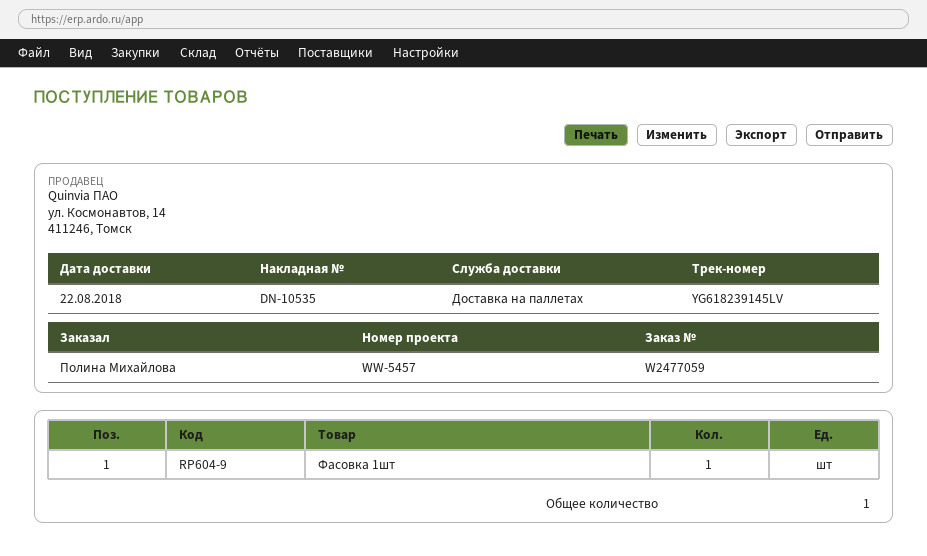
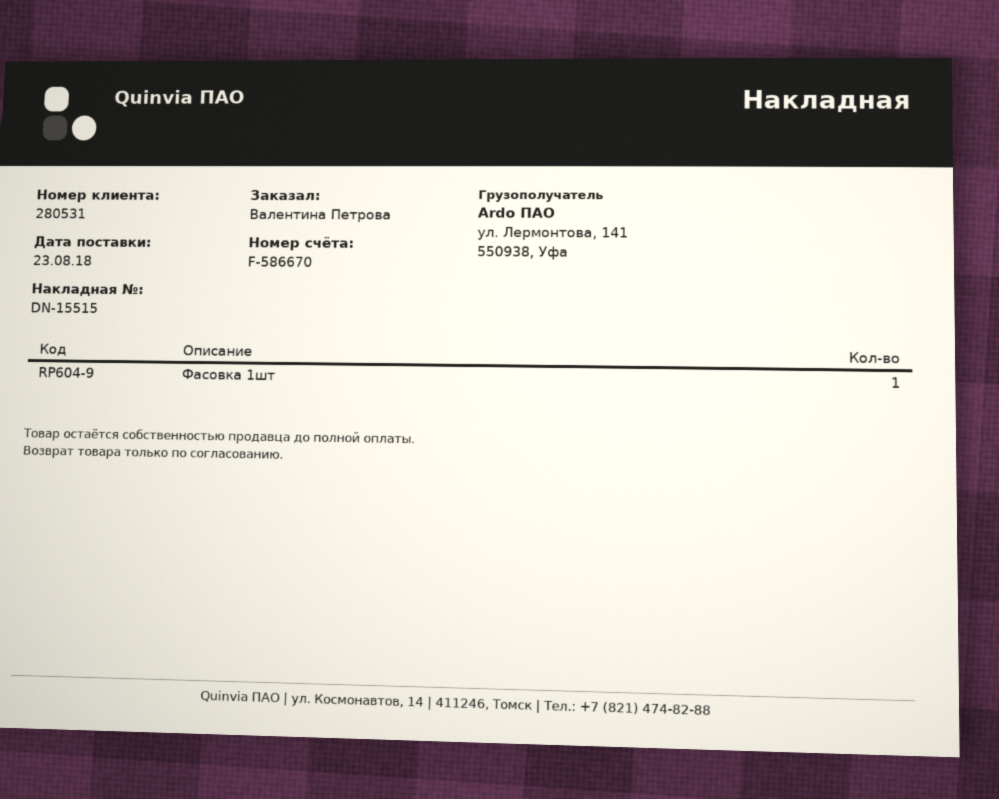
delivery note number: DN-10535 -> DN-15515
delivery date: 2018-08-22 -> 2018-08-23
ordered by: Полина Михайлова -> Валентина Петрова

